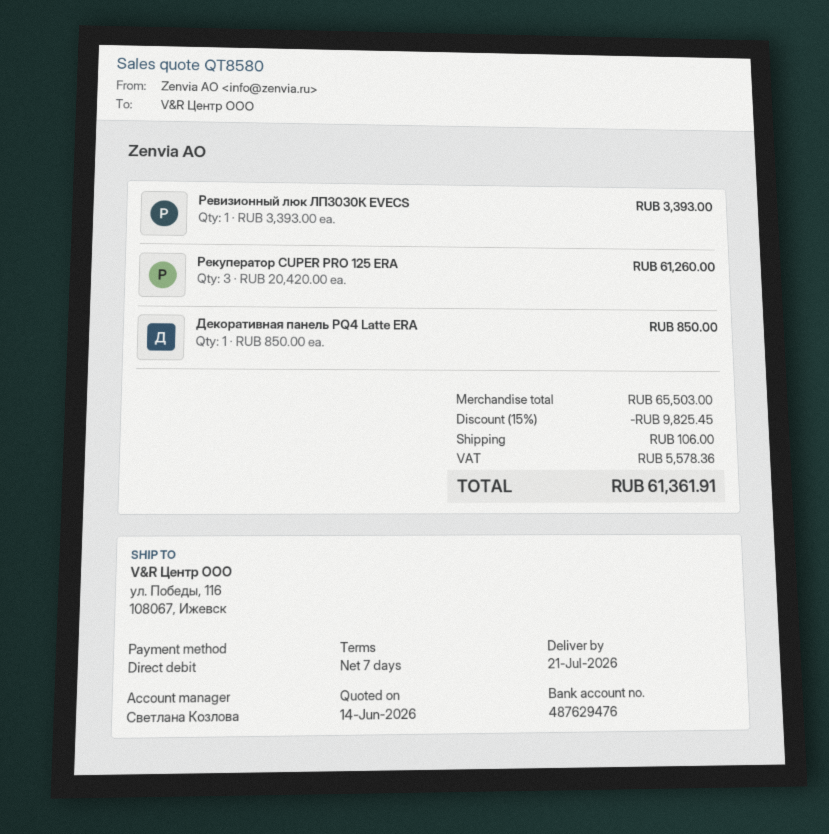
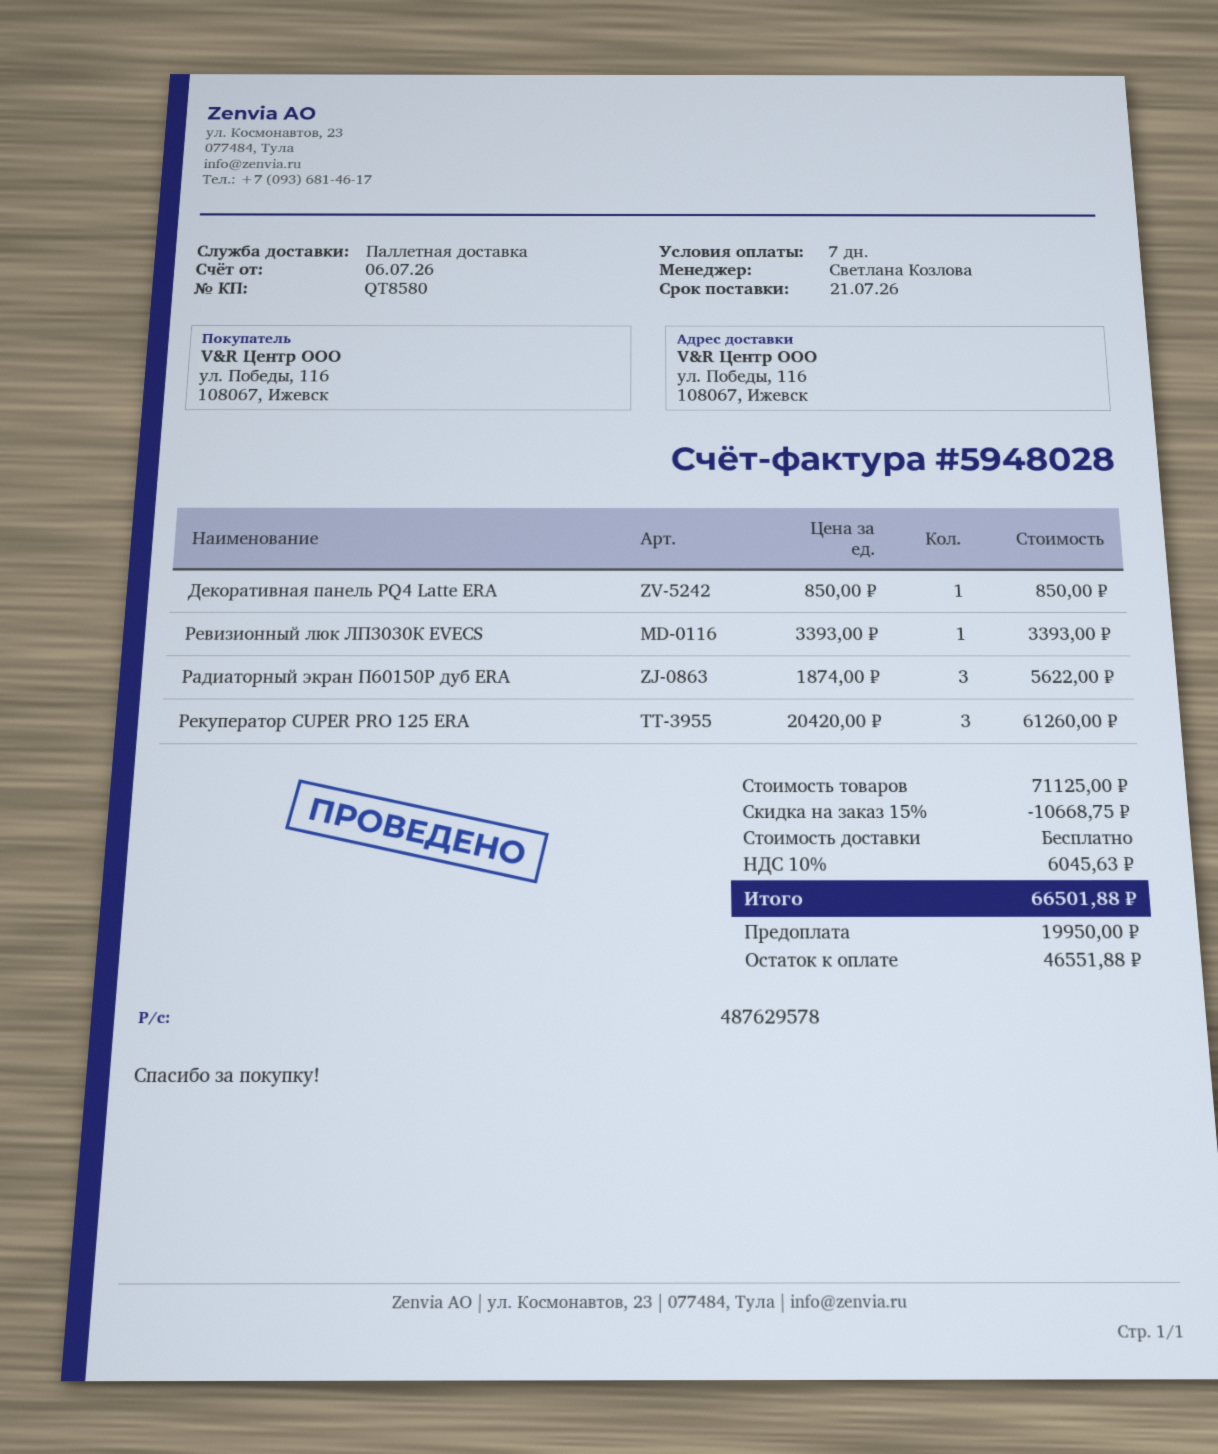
bank account: 487629476 -> 487629578
Радиаторный экран П60150Р дуб ERA: none -> 3 x 1874.00 = 5622.00
subtotal: 65503.00 -> 71125.00
discount: 15% = 9825.45 -> 15% = 10668.75
shipping: 106.00 -> 0.00
tax: 5578.36 -> 6045.63
total: 61361.91 -> 66501.88

